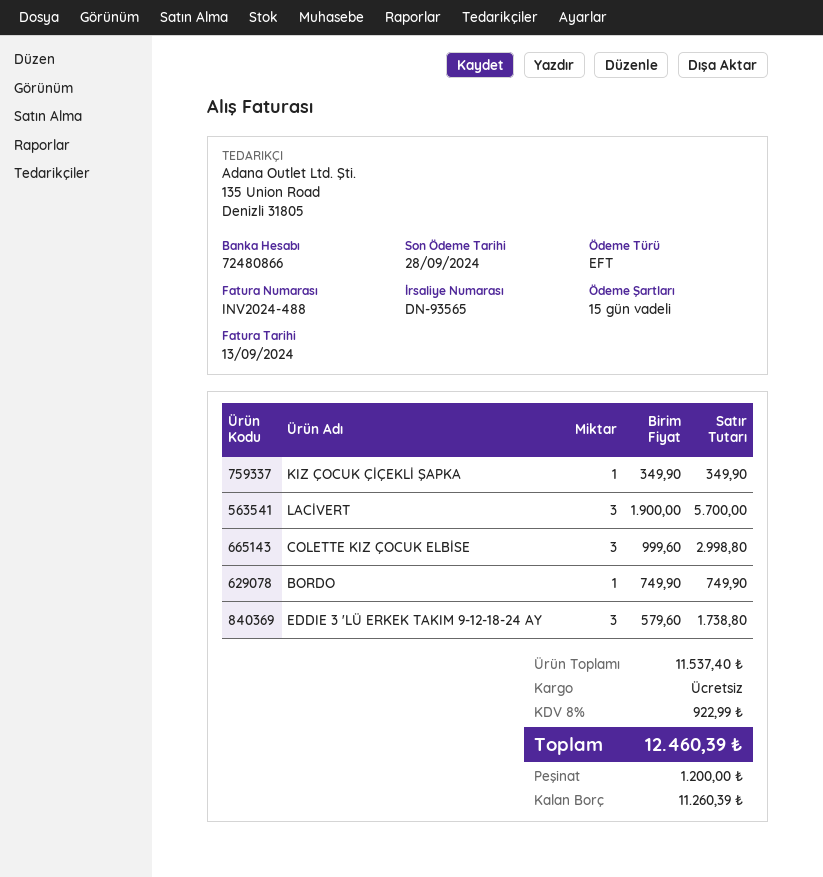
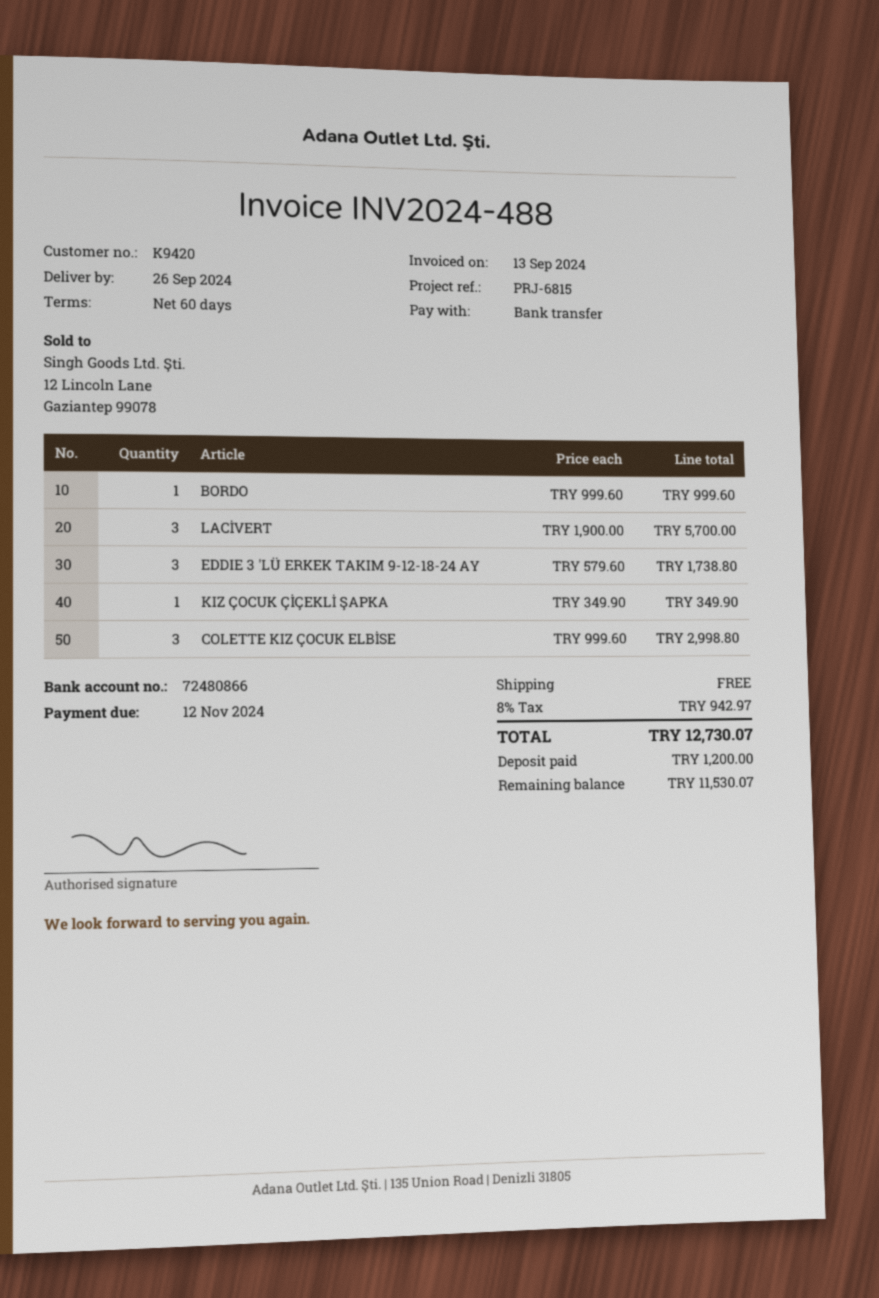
payment terms: 15 days -> 60 days
due date: 2024-09-28 -> 2024-11-12
BORDO: 1 x 749.90 = 749.90 -> 1 x 999.60 = 999.60
tax: 8% = 922.99 -> 8% = 942.97
total: 12460.39 -> 12730.07
balance: 11260.39 -> 11530.07

